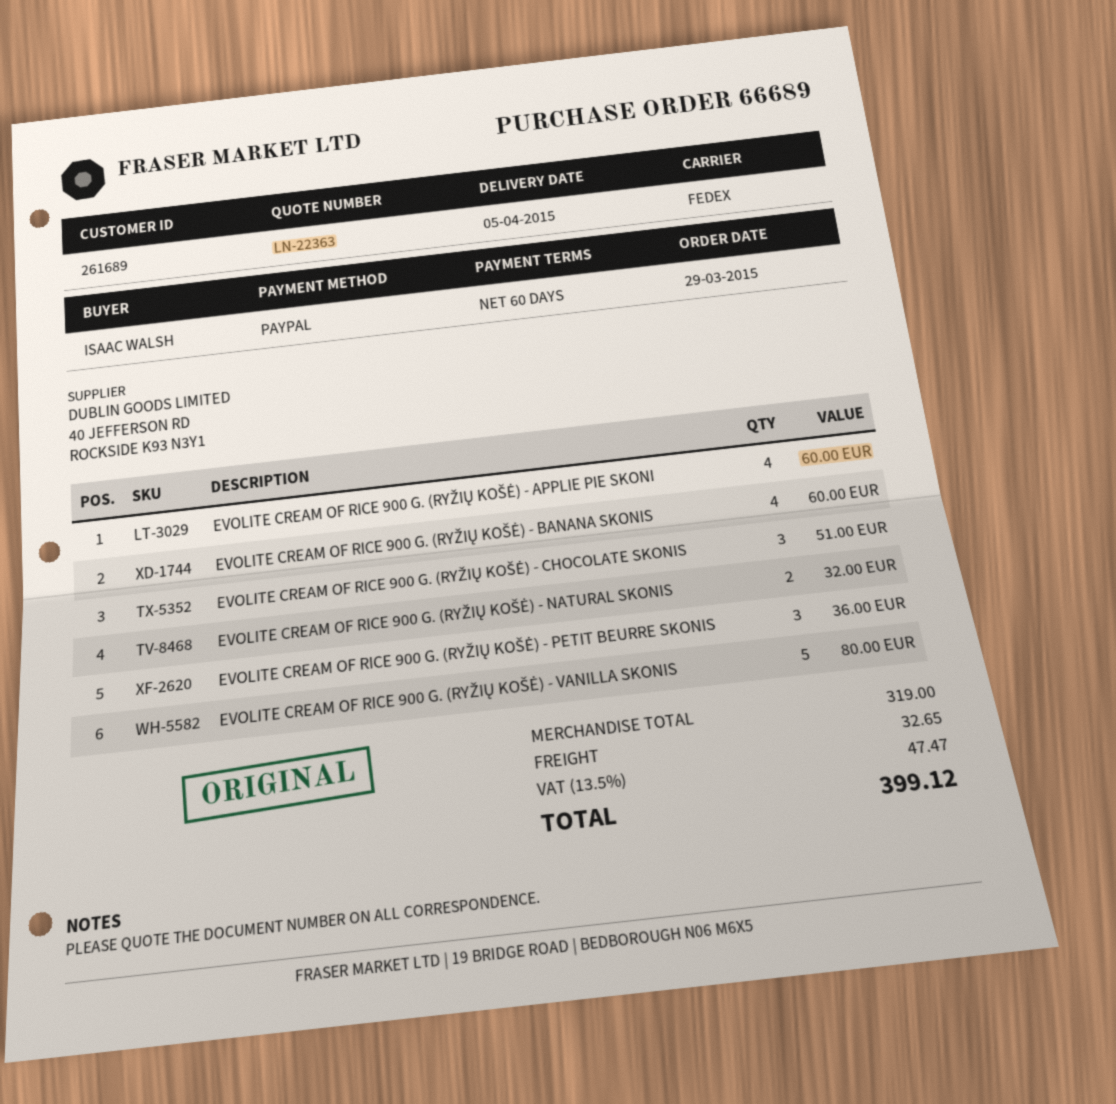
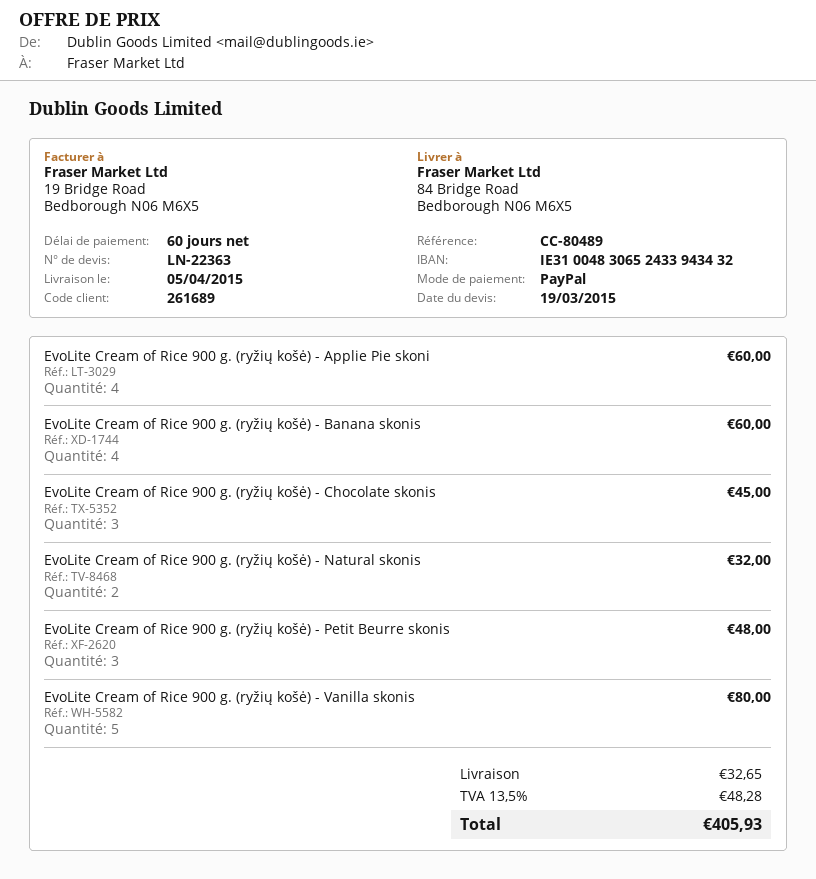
EVOLITE CREAM OF RICE 900 G. (RYŽIŲ KOŠĖ) - CHOCOLATE SKONIS: 3 for 51.00 -> 3 for 45.00
EVOLITE CREAM OF RICE 900 G. (RYŽIŲ KOŠĖ) - PETIT BEURRE SKONIS: 3 for 36.00 -> 3 for 48.00
tax: 13.5% = 47.47 -> 13.5% = 48.28
total: 399.12 -> 405.93

